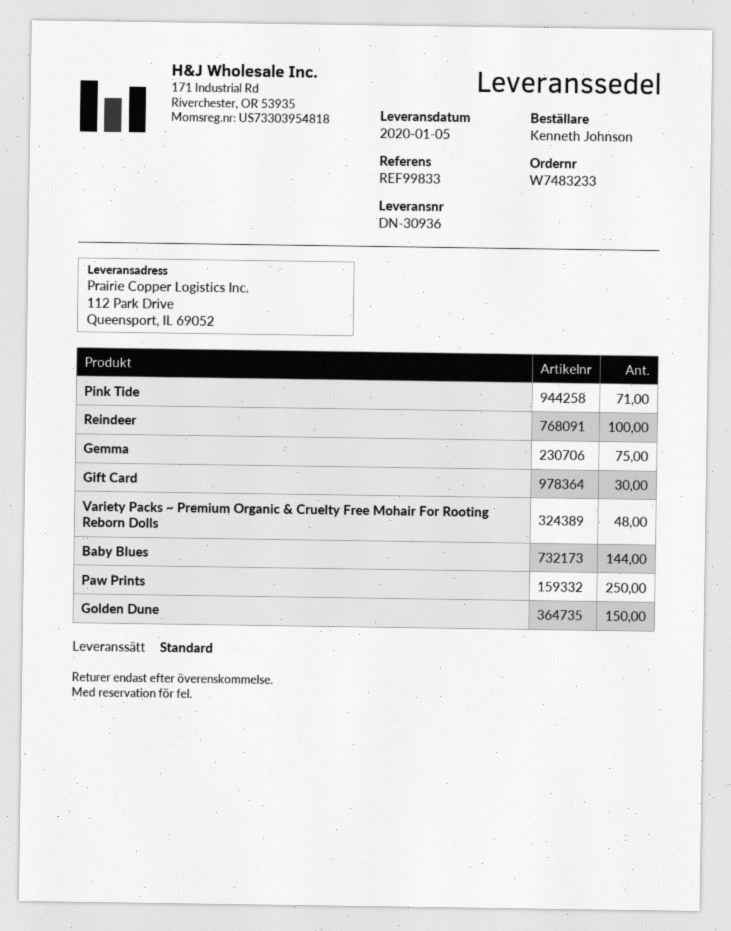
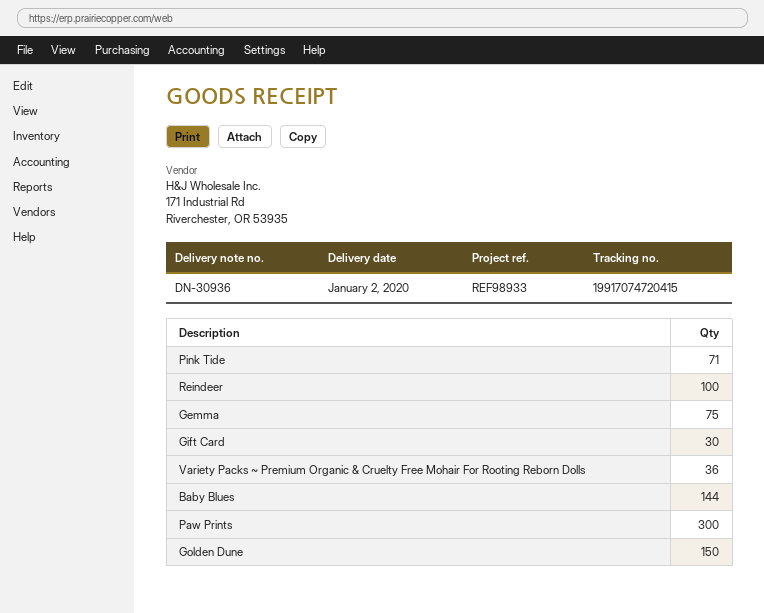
delivery date: 2020-01-05 -> 2020-01-02
reference: REF99833 -> REF98933
Variety Packs ~ Premium Organic & Cruelty Free Mohair For Rooting Reborn Dolls: 48 -> 36
Paw Prints: 250 -> 300

